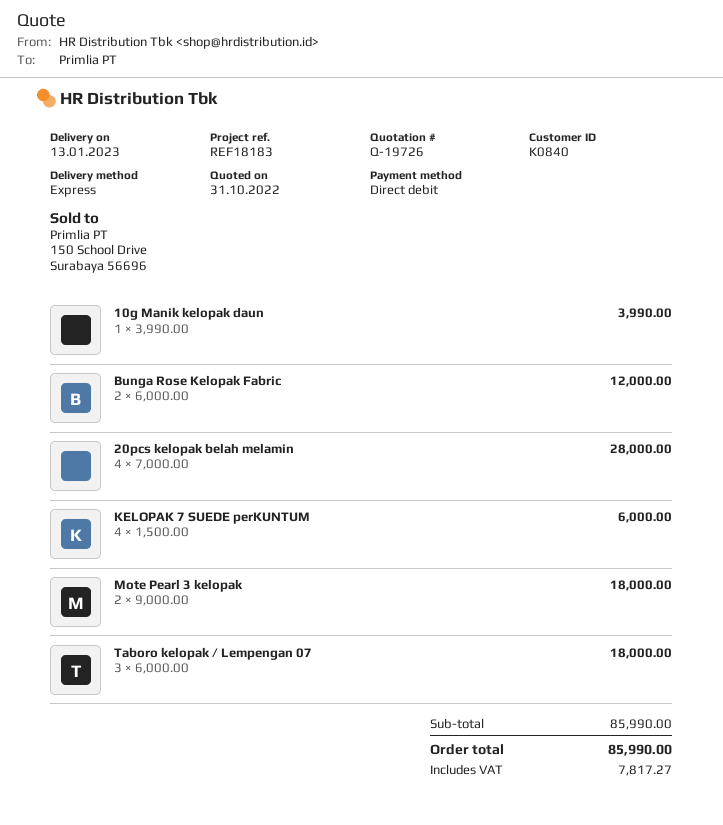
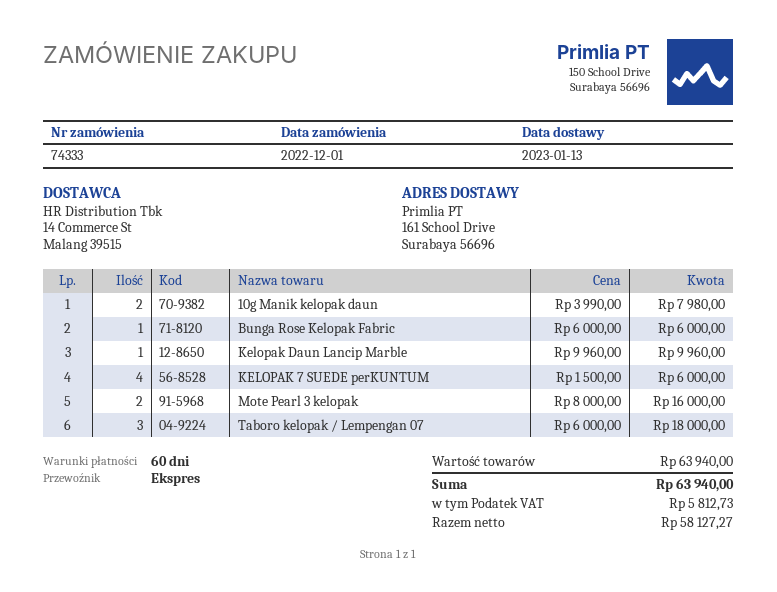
10g Manik kelopak daun: 1 x 3990.00 = 3990.00 -> 2 x 3990.00 = 7980.00
Bunga Rose Kelopak Fabric: 2 x 6000.00 = 12000.00 -> 1 x 6000.00 = 6000.00
20pcs kelopak belah melamin: 4 x 7000.00 = 28000.00 -> none
Mote Pearl 3 kelopak: 2 x 9000.00 = 18000.00 -> 2 x 8000.00 = 16000.00
Kelopak Daun Lancip Marble: none -> 1 x 9960.00 = 9960.00
subtotal: 85990.00 -> 63940.00
tax: 7817.27 -> 5812.73
total: 85990.00 -> 63940.00

